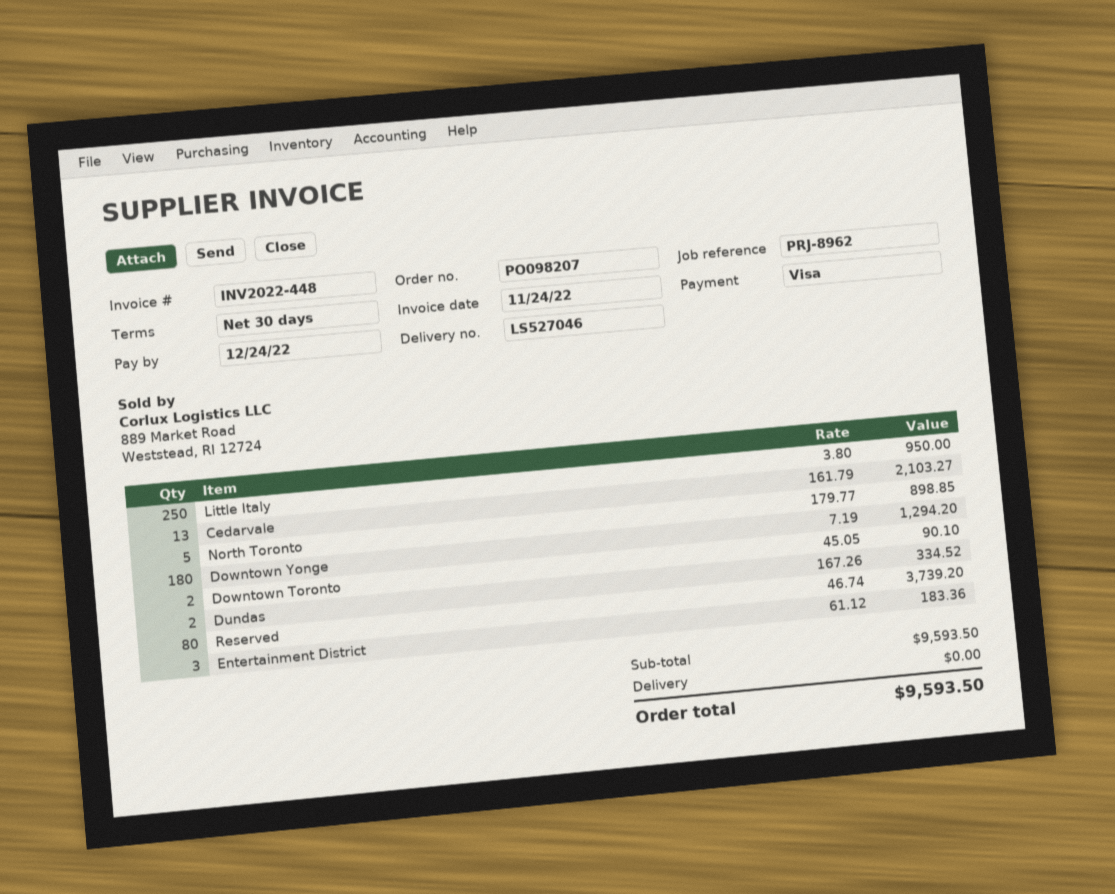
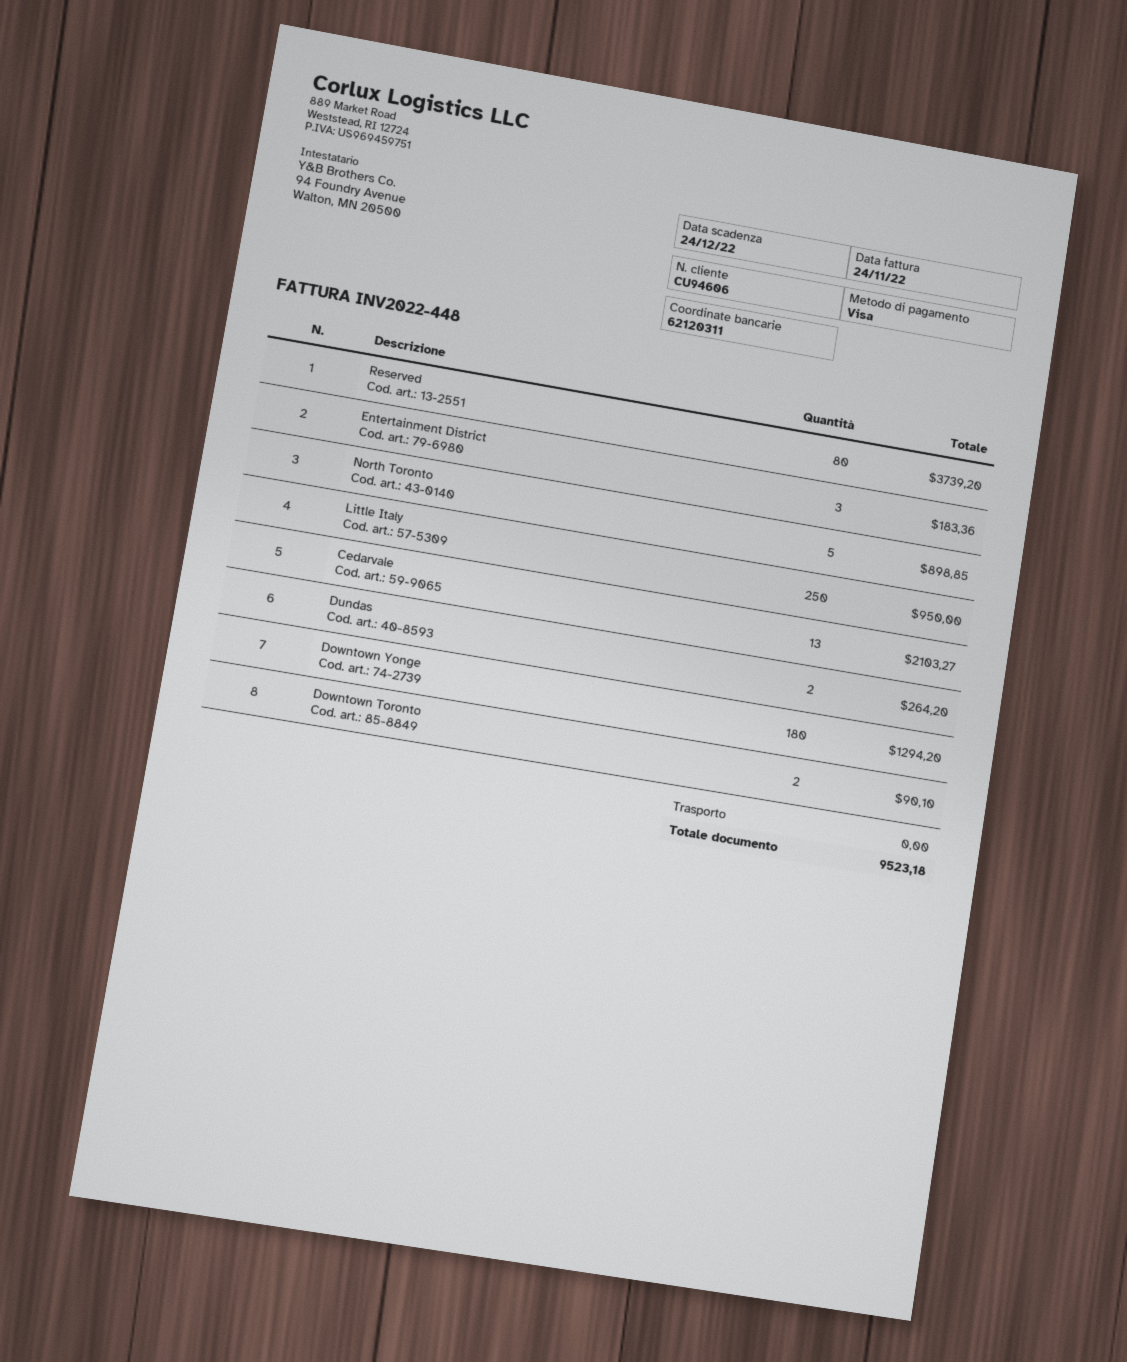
Dundas: 2 for 334.52 -> 2 for 264.20
total: 9593.50 -> 9523.18

